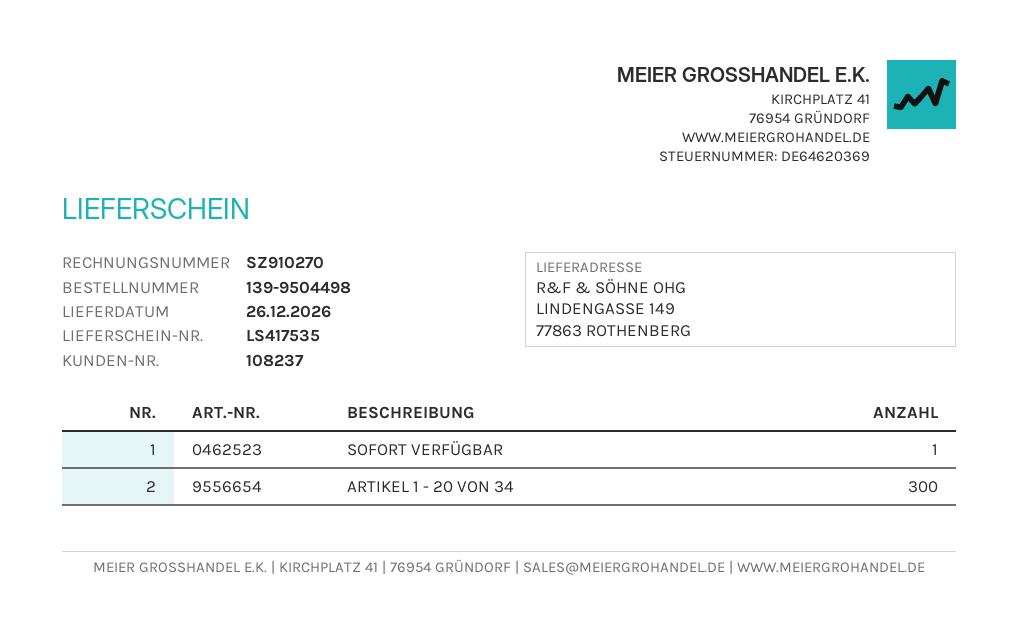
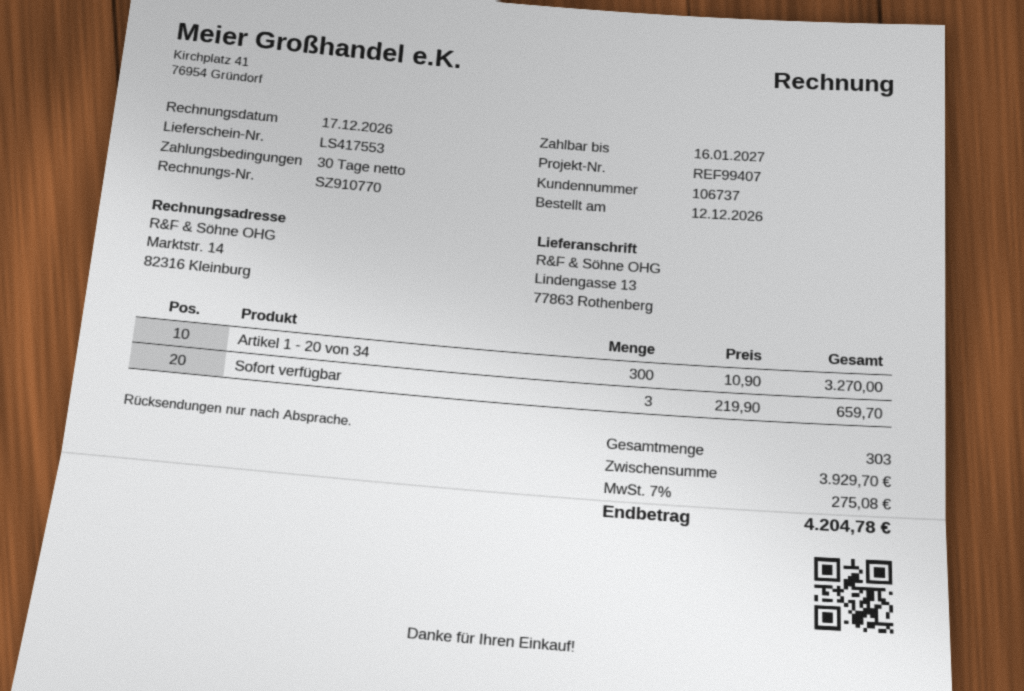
delivery note number: LS417535 -> LS417553
invoice number: SZ910270 -> SZ910770
customer number: 108237 -> 106737
ship to: LINDENGASSE 149, 77863 ROTHENBERG -> Lindengasse 13, 77863 Rothenberg
SOFORT VERFÜGBAR: 1 -> 3

